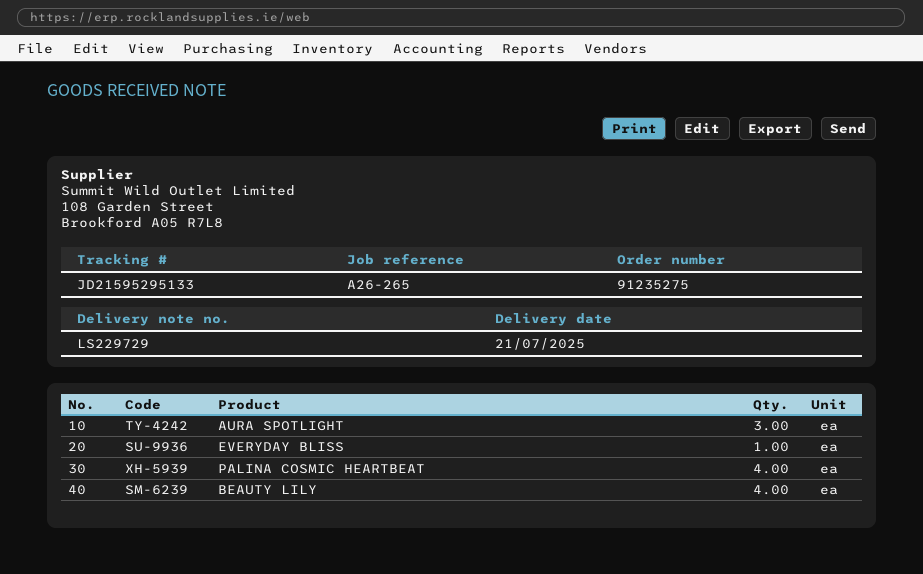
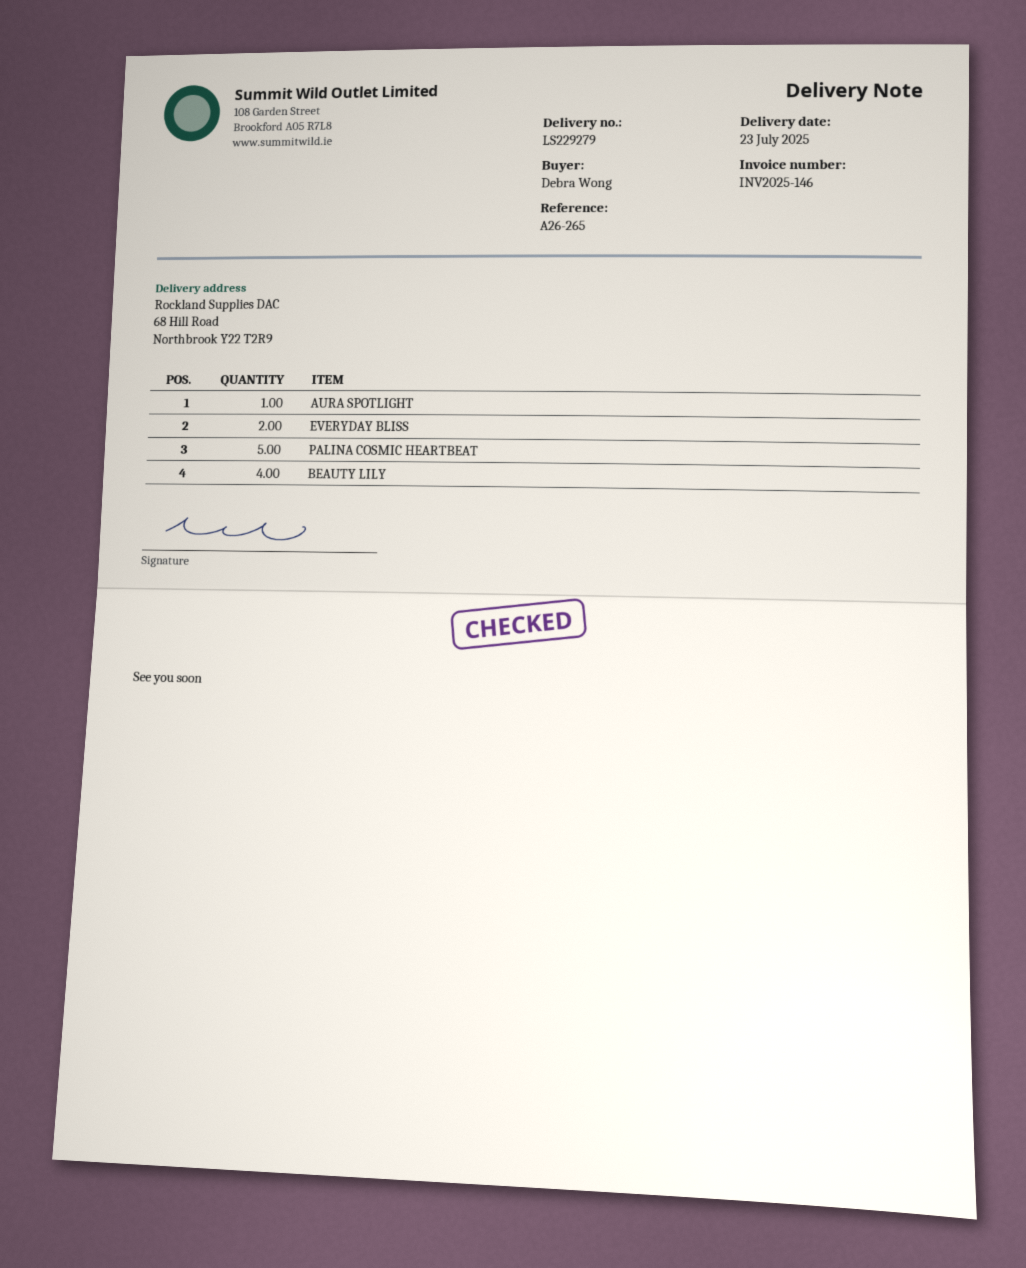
delivery note number: LS229729 -> LS229279
delivery date: 2025-07-21 -> 2025-07-23
AURA SPOTLIGHT: 3 -> 1
EVERYDAY BLISS: 1 -> 2
PALINA COSMIC HEARTBEAT: 4 -> 5

